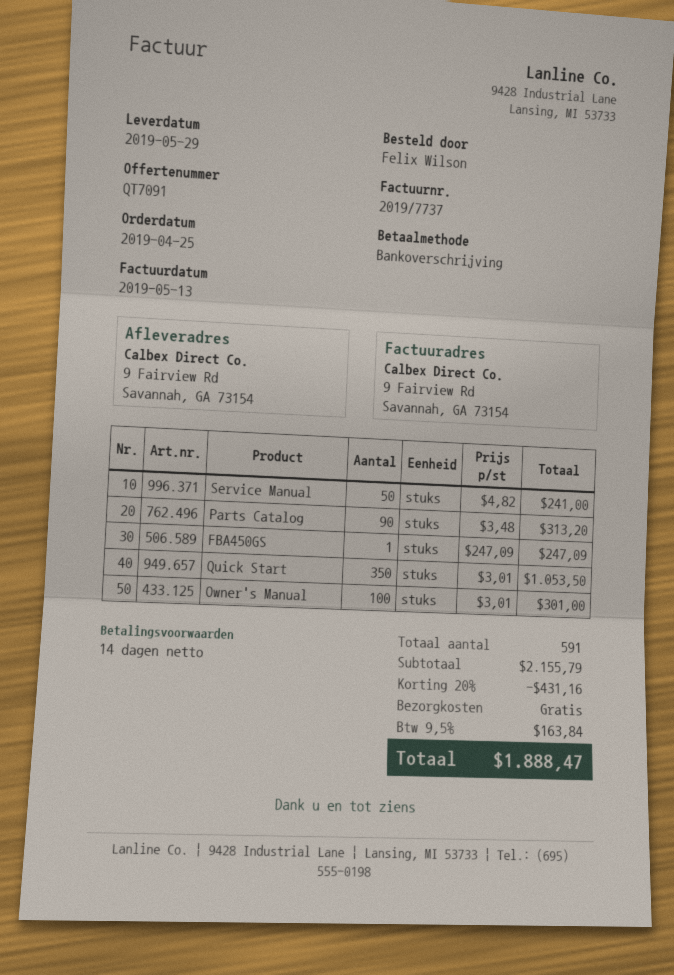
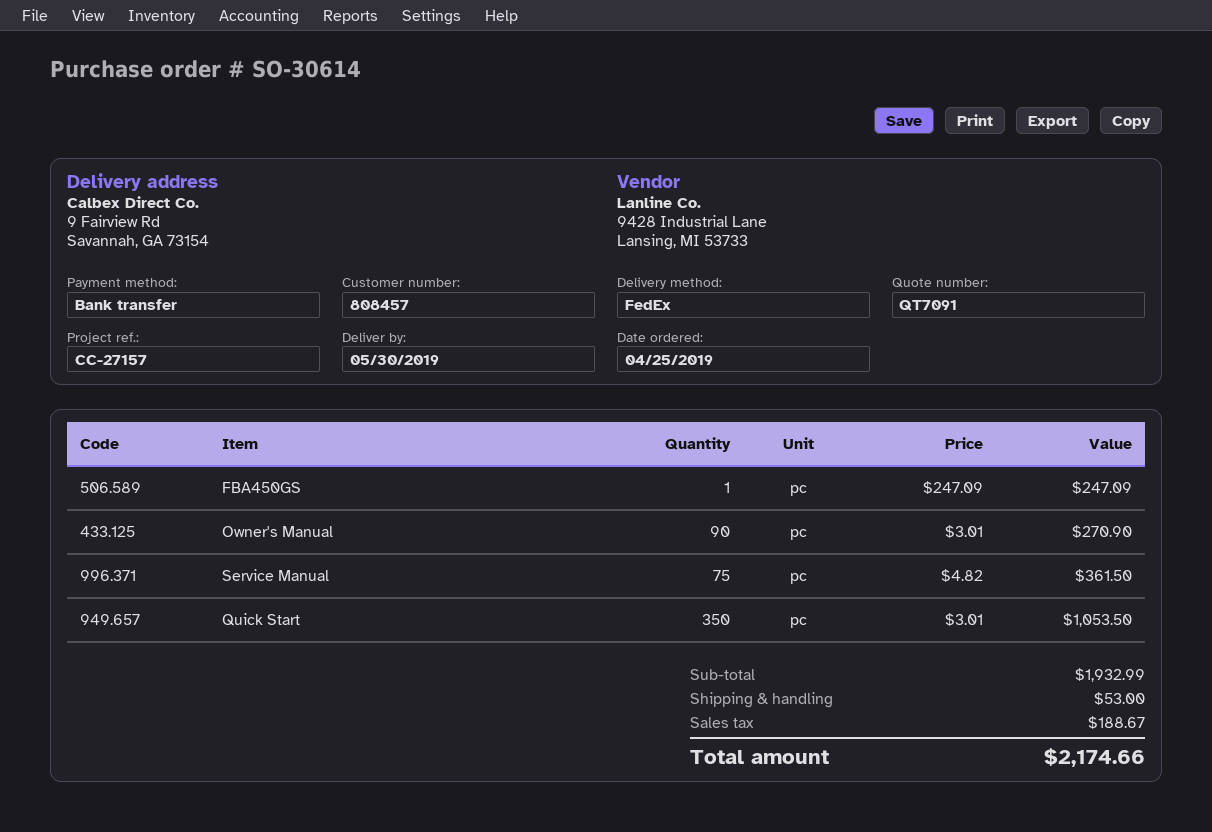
delivery date: 2019-05-29 -> 2019-05-30
Service Manual: 50 x 4.82 = 241.00 -> 75 x 4.82 = 361.50
Parts Catalog: 90 x 3.48 = 313.20 -> none
Owner's Manual: 100 x 3.01 = 301.00 -> 90 x 3.01 = 270.90
subtotal: 2155.79 -> 1932.99
discount: 20% = 431.16 -> none
shipping: 0.00 -> 53.00
tax: 163.84 -> 188.67
total: 1888.47 -> 2174.66

